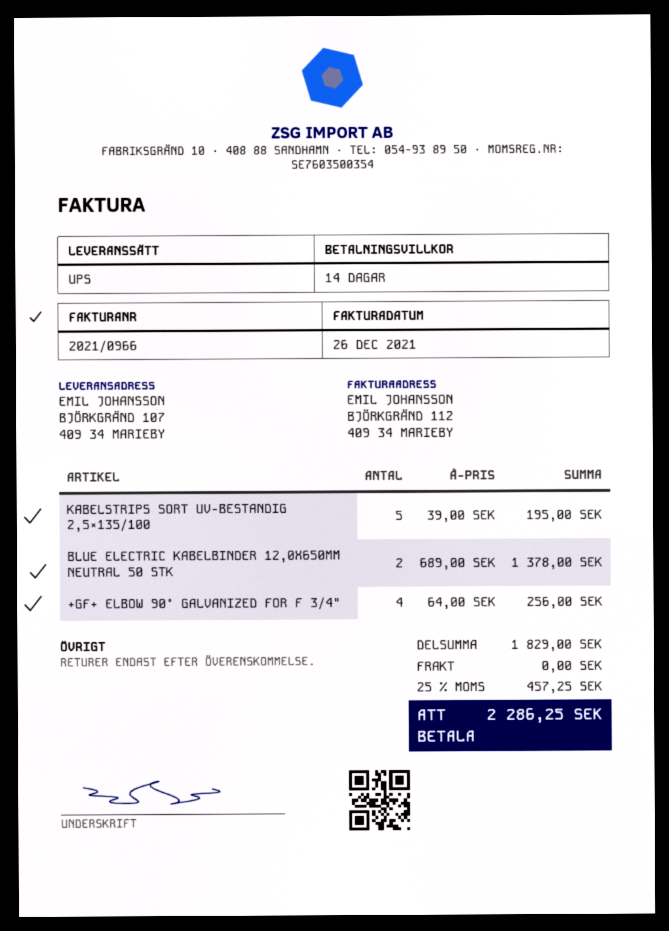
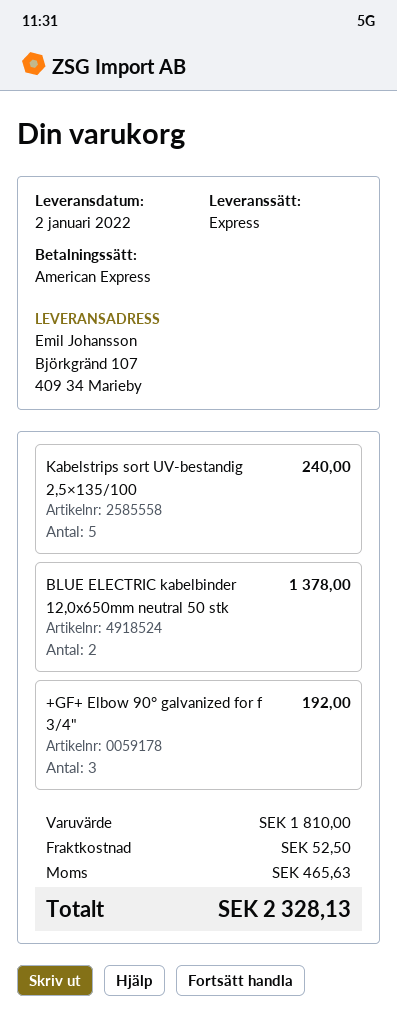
shipping method: UPS -> express
KABELSTRIPS SORT UV-BESTANDIG 2,5×135/100: 5 for 195.00 -> 5 for 240.00
+GF+ ELBOW 90° GALVANIZED FOR F 3/4": 4 for 256.00 -> 3 for 192.00
subtotal: 1829.00 -> 1810.00
shipping: 0.00 -> 52.50
tax: 457.25 -> 465.63
total: 2286.25 -> 2328.13

